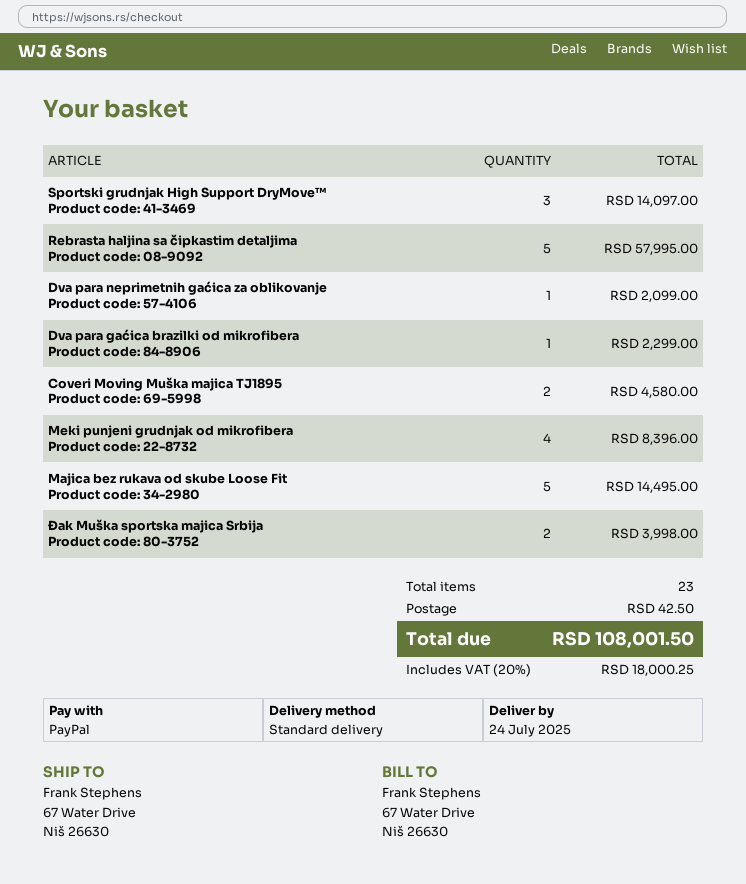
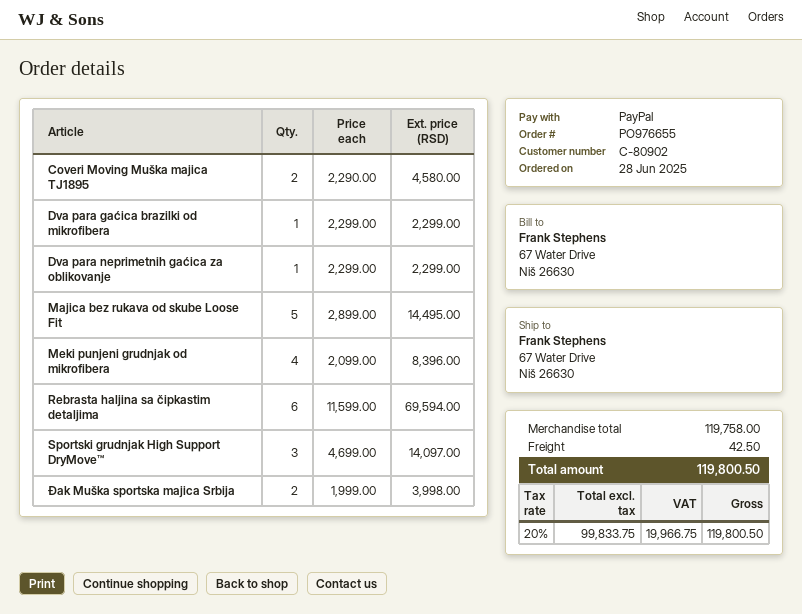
Rebrasta haljina sa čipkastim detaljima: 5 for 57995.00 -> 6 for 69594.00
Dva para neprimetnih gaćica za oblikovanje: 1 for 2099.00 -> 1 for 2299.00
tax: 20% = 18000.25 -> 20% = 19966.75
total: 108001.50 -> 119800.50

